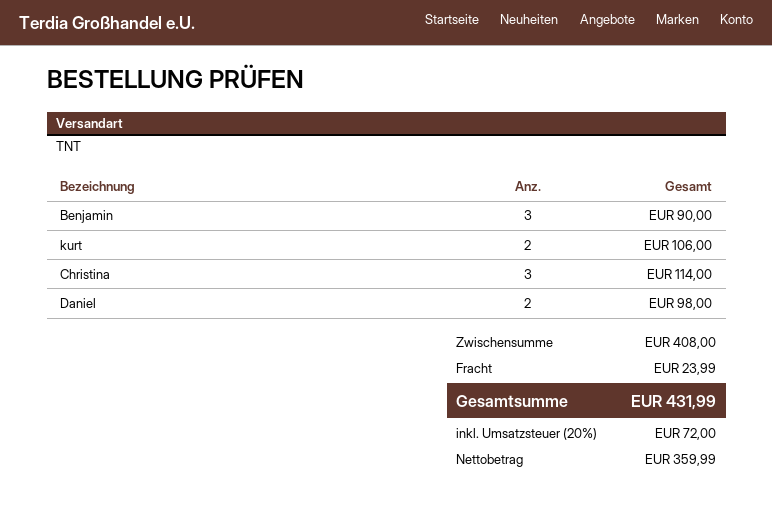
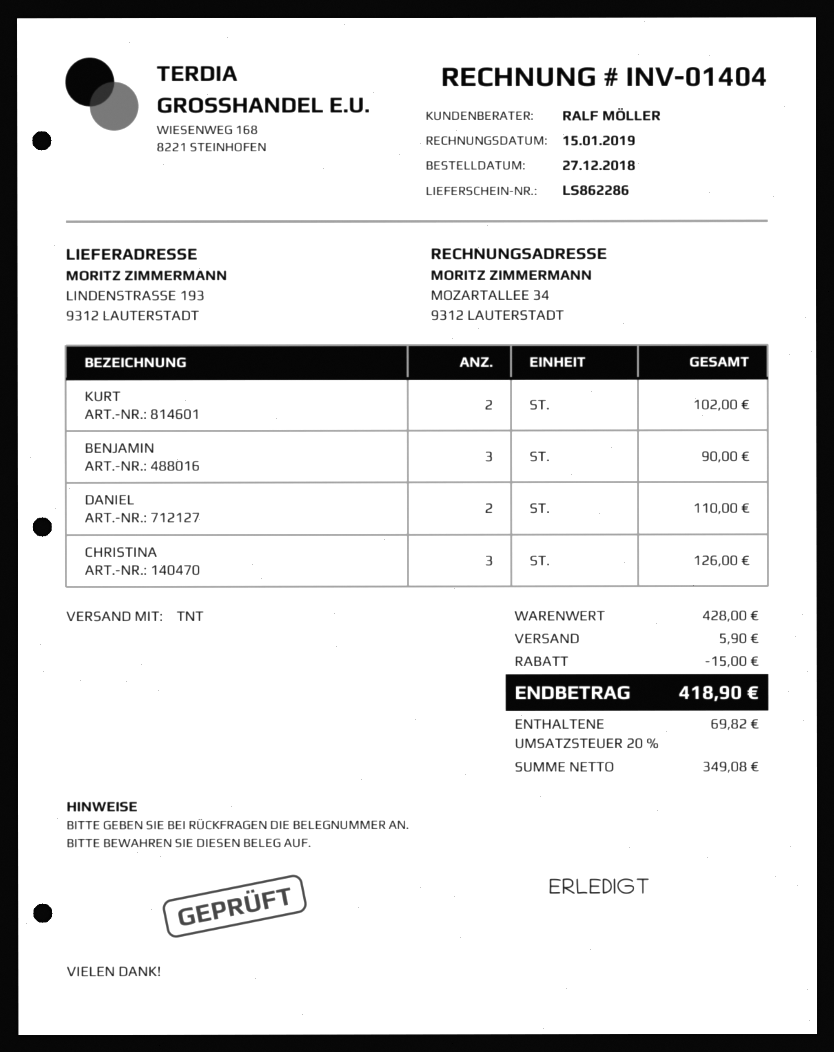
kurt: 2 for 106.00 -> 2 for 102.00
Christina: 3 for 114.00 -> 3 for 126.00
Daniel: 2 for 98.00 -> 2 for 110.00
subtotal: 408.00 -> 428.00
discount: none -> 15.00
shipping: 23.99 -> 5.90
net: 359.99 -> 349.08
tax: 20% = 72.00 -> 20% = 69.82
total: 431.99 -> 418.90

